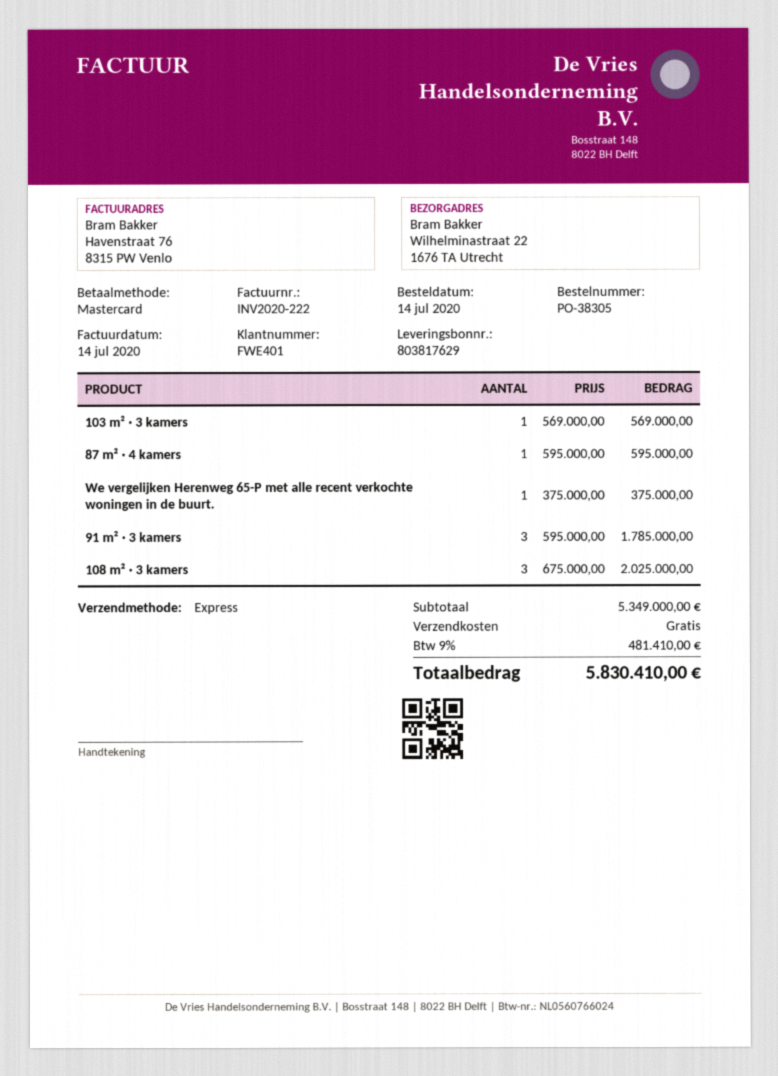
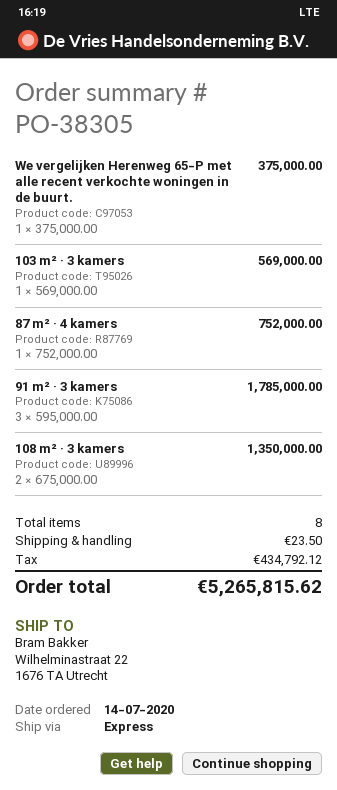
87 m² · 4 kamers: 1 x 595000.00 = 595000.00 -> 1 x 752000.00 = 752000.00
108 m² · 3 kamers: 3 x 675000.00 = 2025000.00 -> 2 x 675000.00 = 1350000.00
shipping: 0.00 -> 23.50
tax: 481410.00 -> 434792.12
total: 5830410.00 -> 5265815.62

